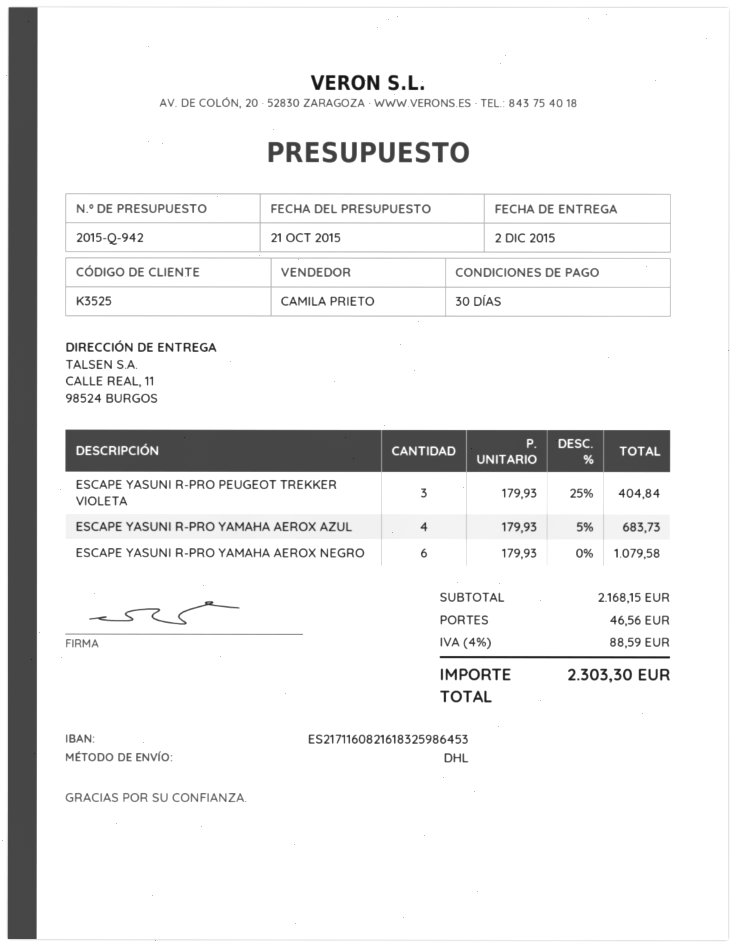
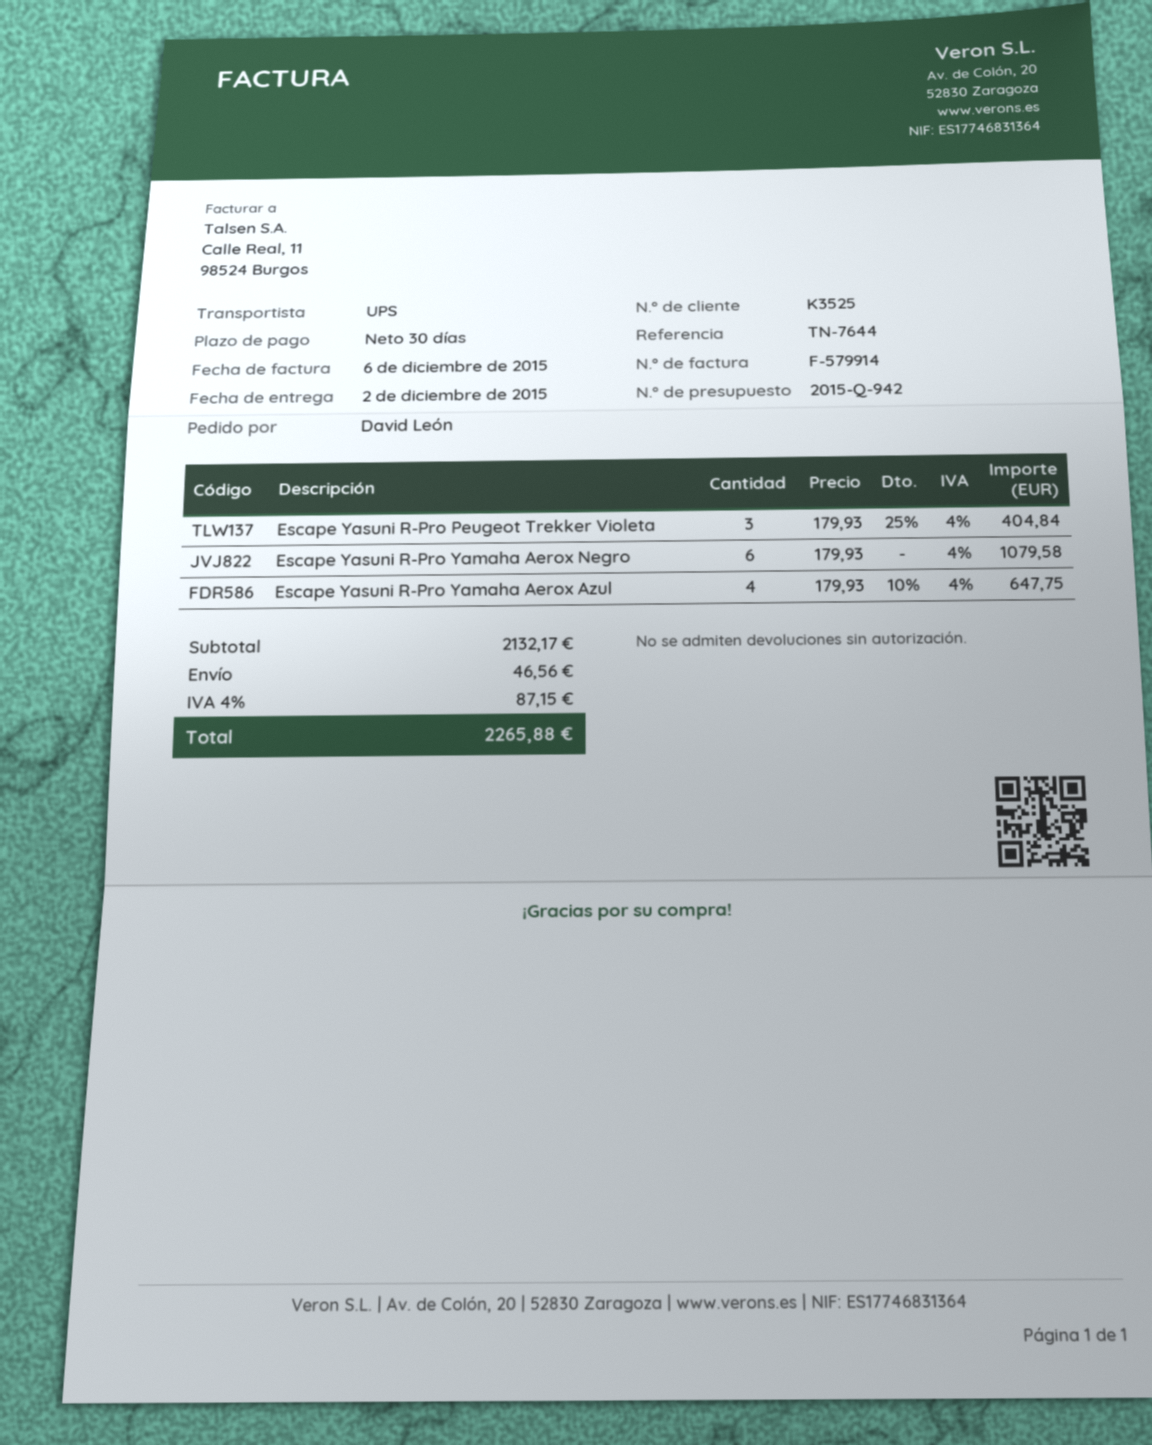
shipping method: DHL -> UPS
ESCAPE YASUNI R-PRO YAMAHA AEROX AZUL: 4 x 179.93 - 5% = 683.73 -> 4 x 179.93 - 10% = 647.75
subtotal: 2168.15 -> 2132.17
tax: 4% = 88.59 -> 4% = 87.15
total: 2303.30 -> 2265.88

